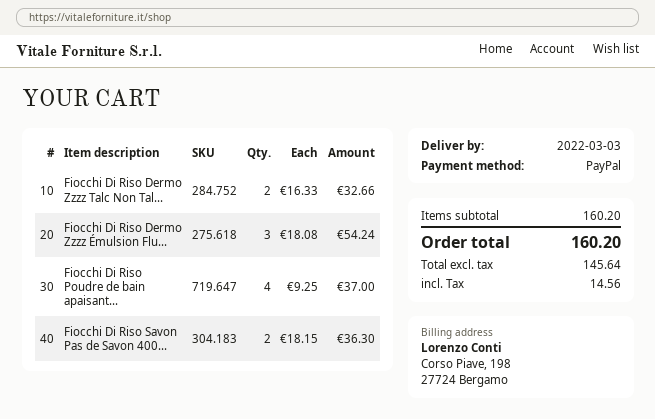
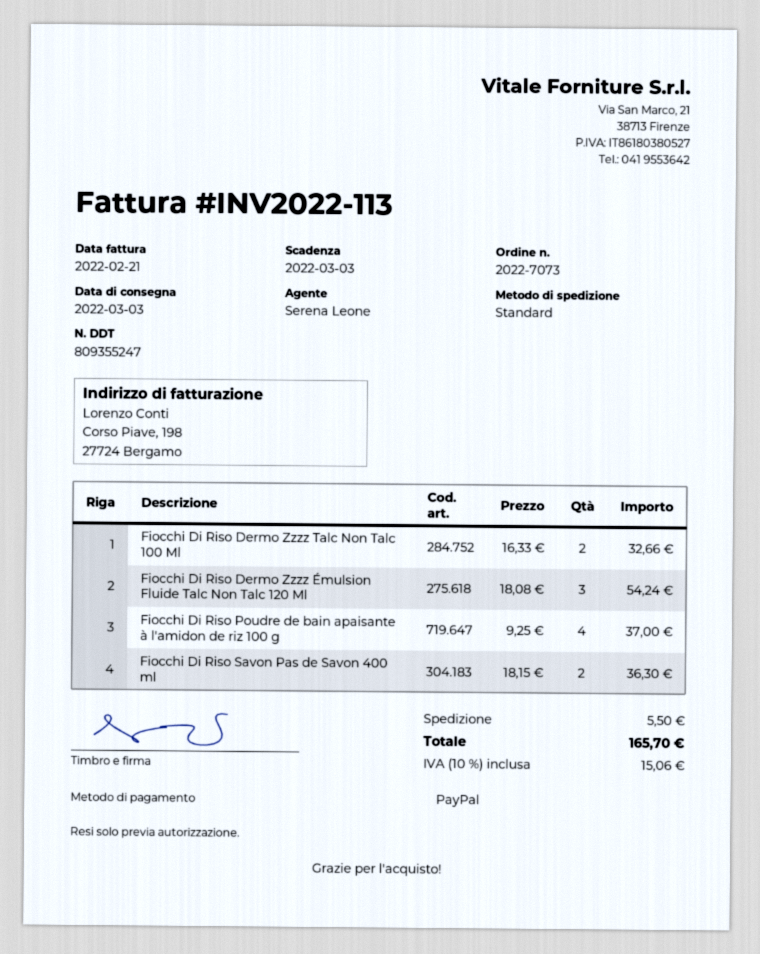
shipping: none -> 5.50
tax: 14.56 -> 15.06
total: 160.20 -> 165.70

